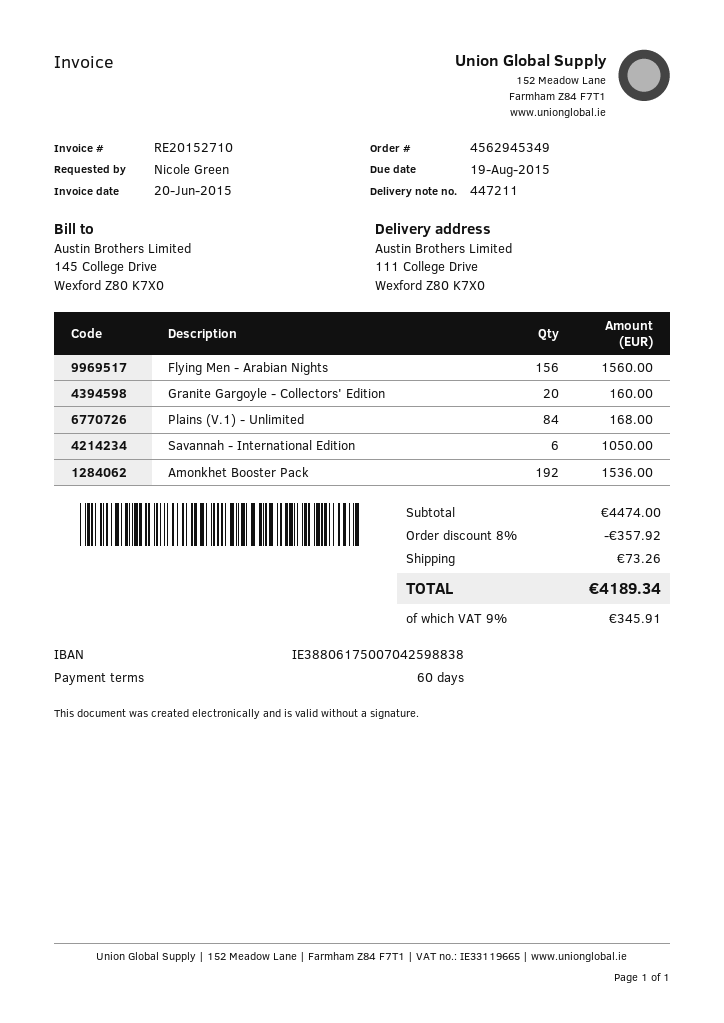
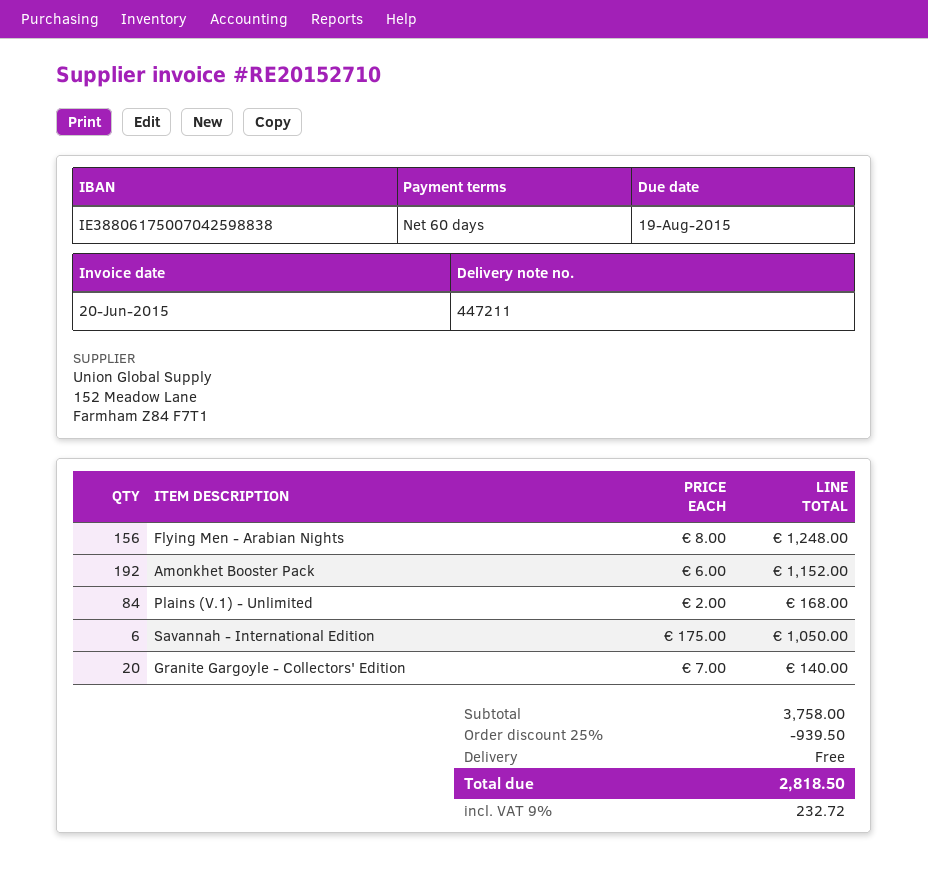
Flying Men - Arabian Nights: 156 for 1560.00 -> 156 for 1248.00
Granite Gargoyle - Collectors' Edition: 20 for 160.00 -> 20 for 140.00
Amonkhet Booster Pack: 192 for 1536.00 -> 192 for 1152.00
subtotal: 4474.00 -> 3758.00
discount: 8% = 357.92 -> 25% = 939.50
shipping: 73.26 -> 0.00
tax: 9% = 345.91 -> 9% = 232.72
total: 4189.34 -> 2818.50

